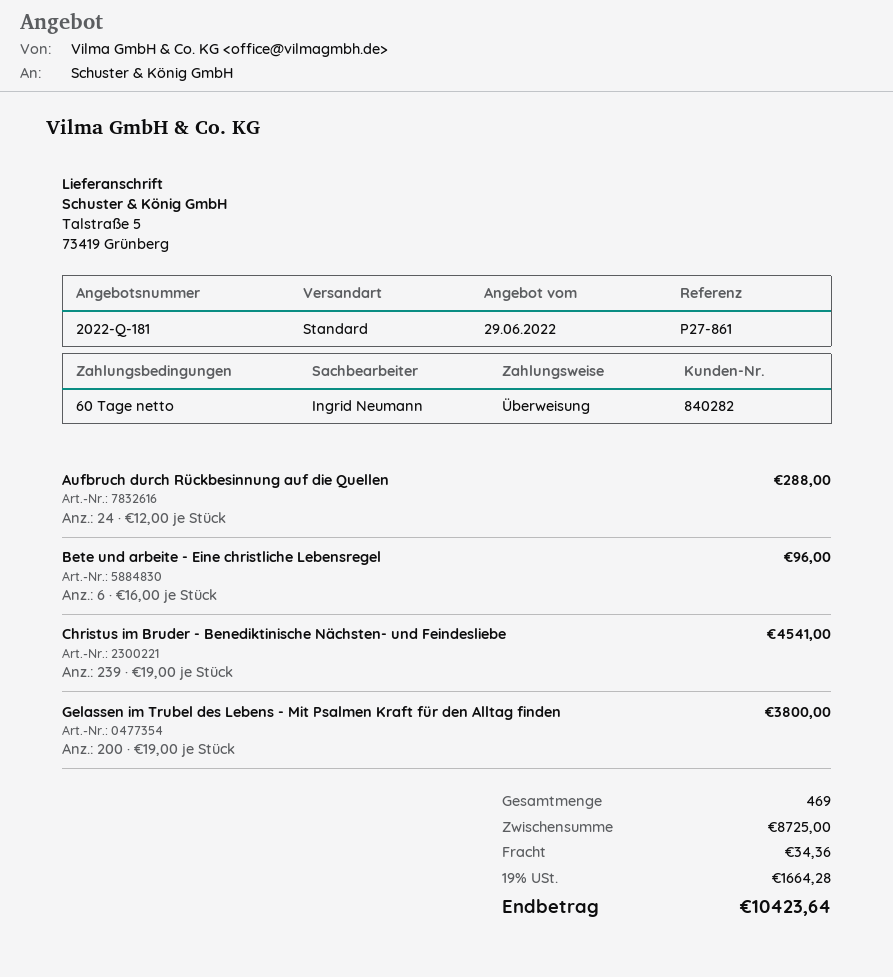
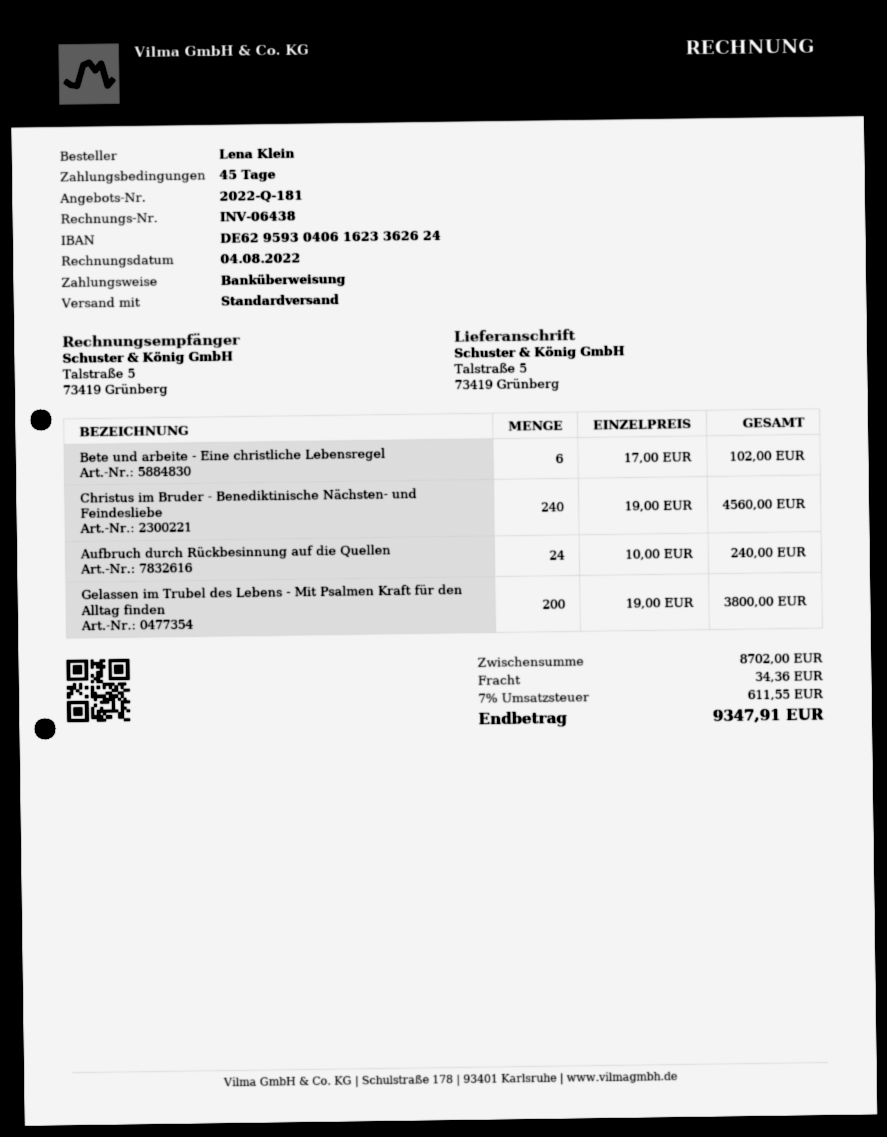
payment terms: 60 days -> 45 days
Aufbruch durch Rückbesinnung auf die Quellen: 24 x 12.00 = 288.00 -> 24 x 10.00 = 240.00
Bete und arbeite - Eine christliche Lebensregel: 6 x 16.00 = 96.00 -> 6 x 17.00 = 102.00
Christus im Bruder - Benediktinische Nächsten- und Feindesliebe: 239 x 19.00 = 4541.00 -> 240 x 19.00 = 4560.00
subtotal: 8725.00 -> 8702.00
tax: 19% = 1664.28 -> 7% = 611.55
total: 10423.64 -> 9347.91

